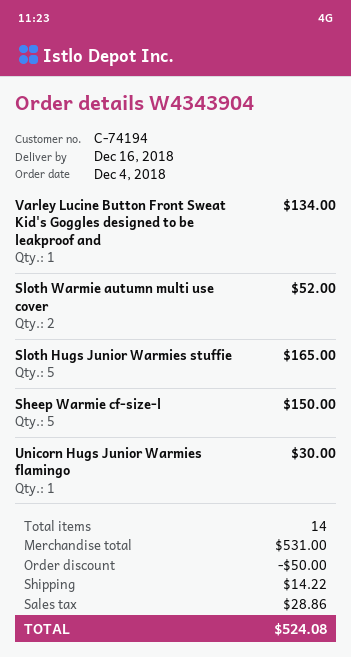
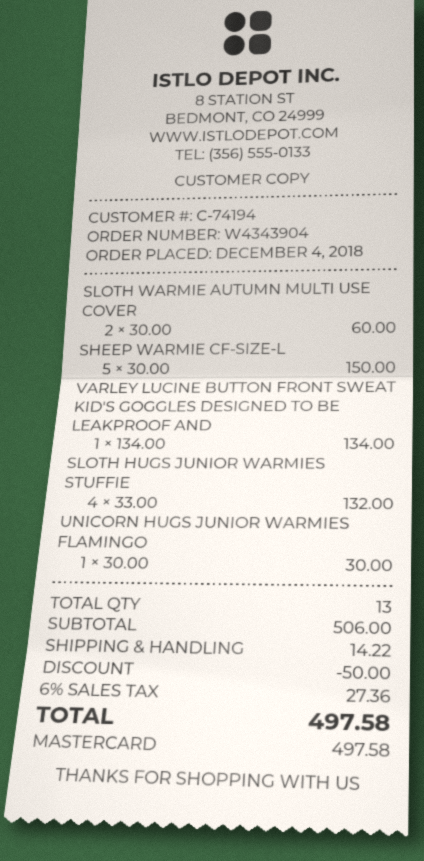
Sloth Warmie autumn multi use cover: 2 for 52.00 -> 2 for 60.00
Sloth Hugs Junior Warmies stuffie: 5 for 165.00 -> 4 for 132.00
total quantity: 14 -> 13
subtotal: 531.00 -> 506.00
tax: 28.86 -> 27.36
total: 524.08 -> 497.58

